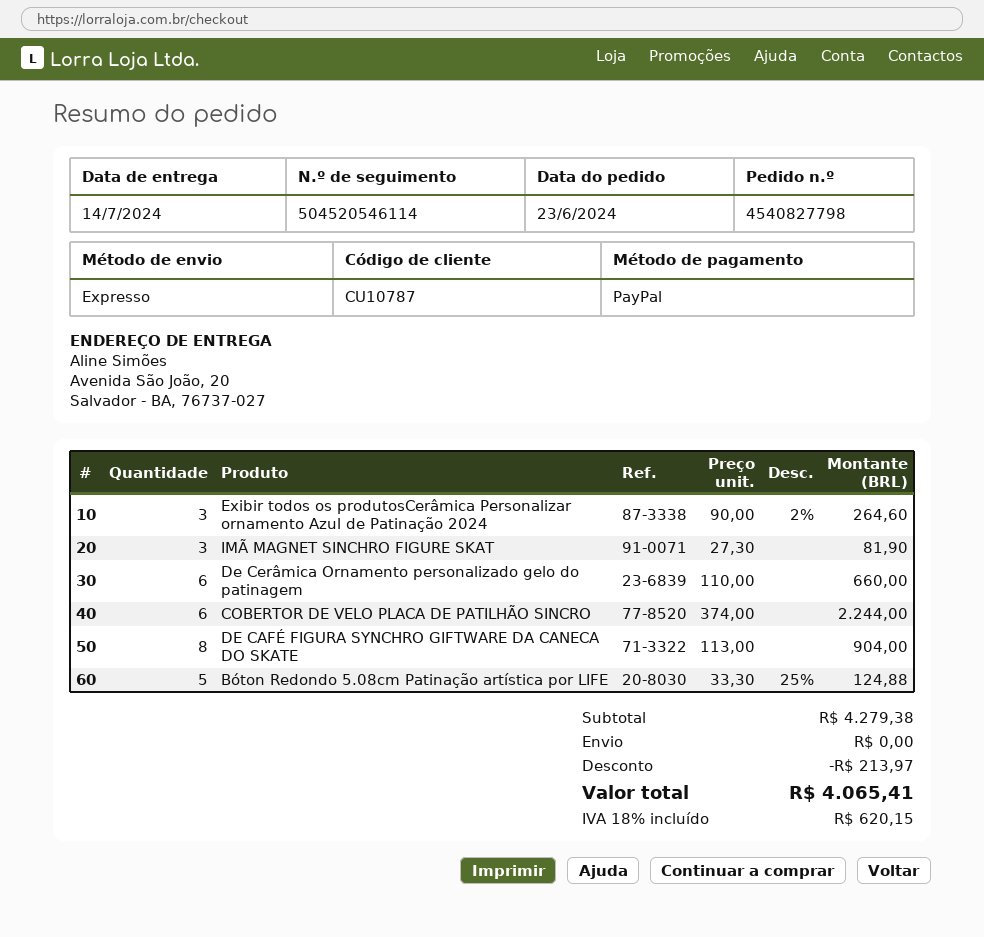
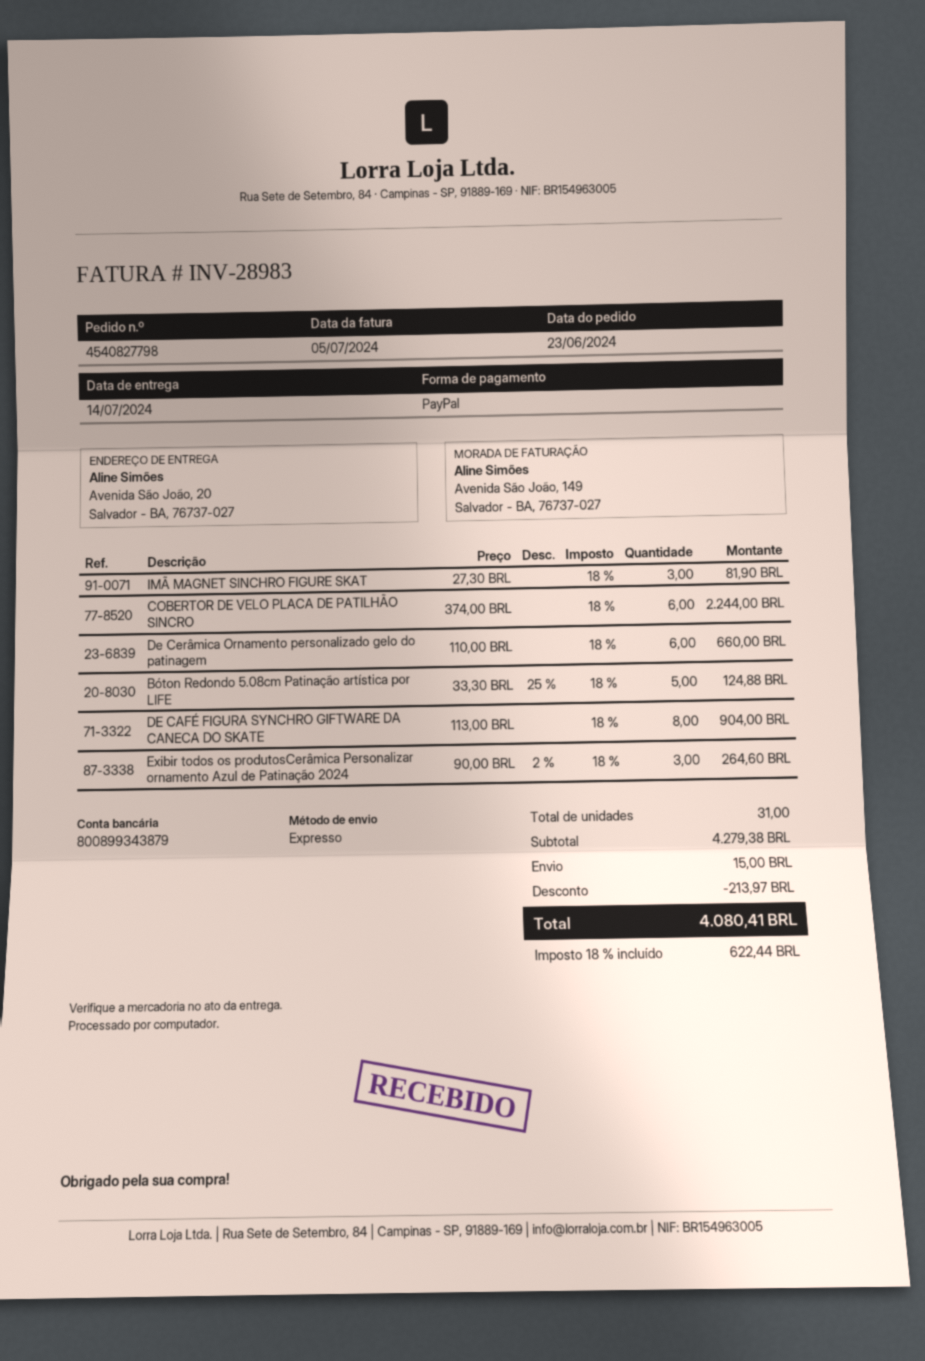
shipping: 0.00 -> 15.00
tax: 18% = 620.15 -> 18% = 622.44
total: 4065.41 -> 4080.41

